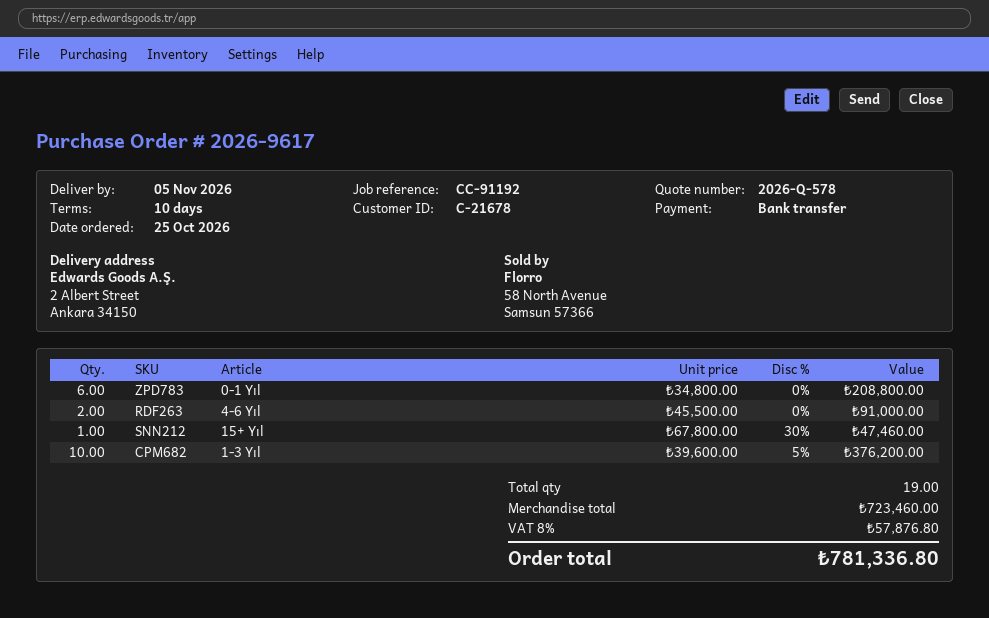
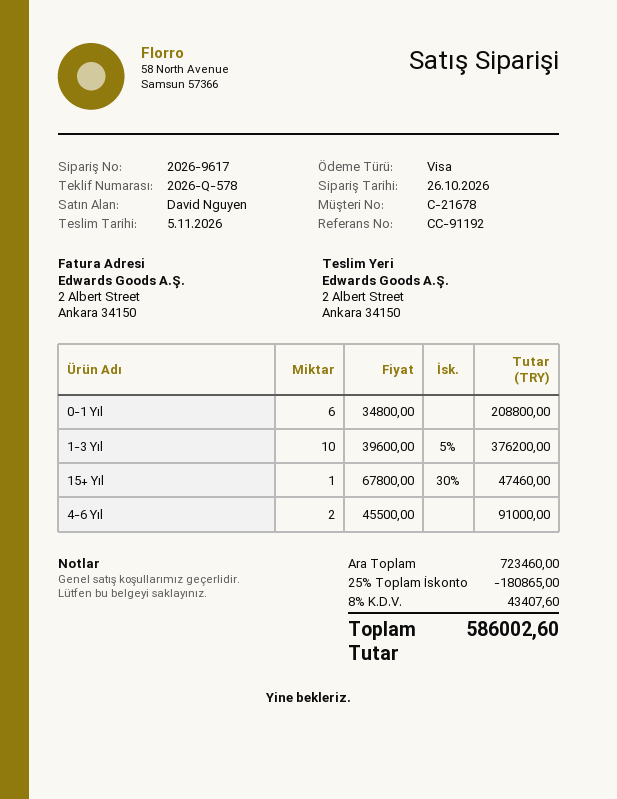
order date: 2026-10-25 -> 2026-10-26
payment method: bank transfer -> Visa
discount: none -> 25% = 180865.00
tax: 8% = 57876.80 -> 8% = 43407.60
total: 781336.80 -> 586002.60

